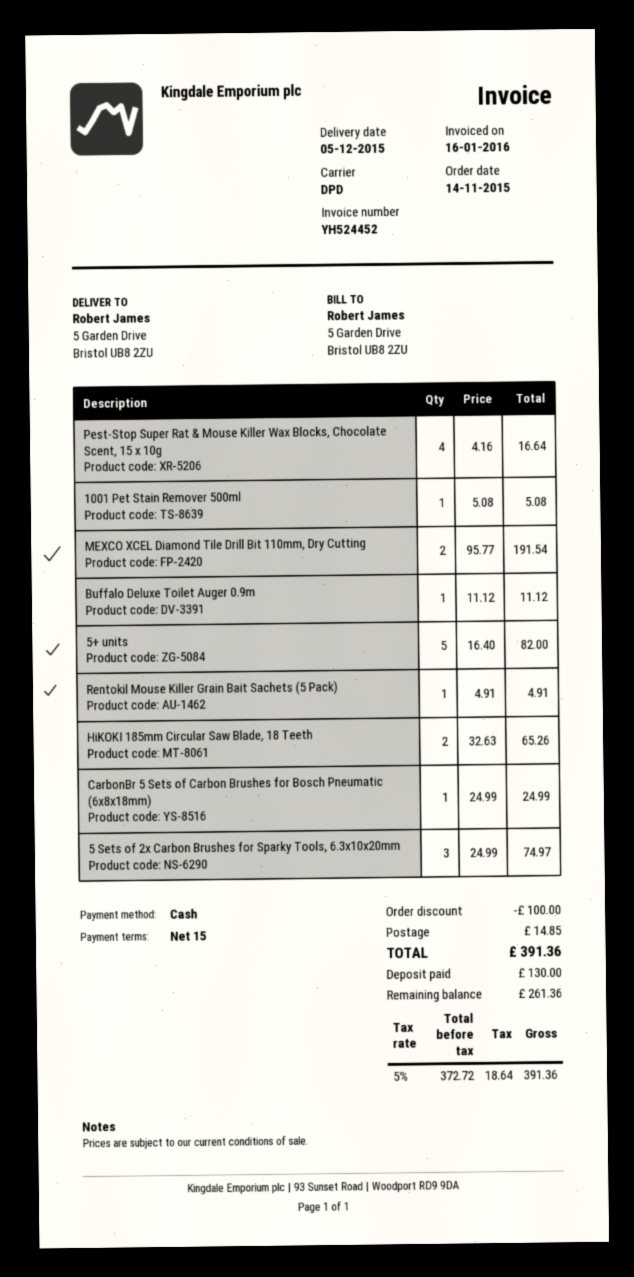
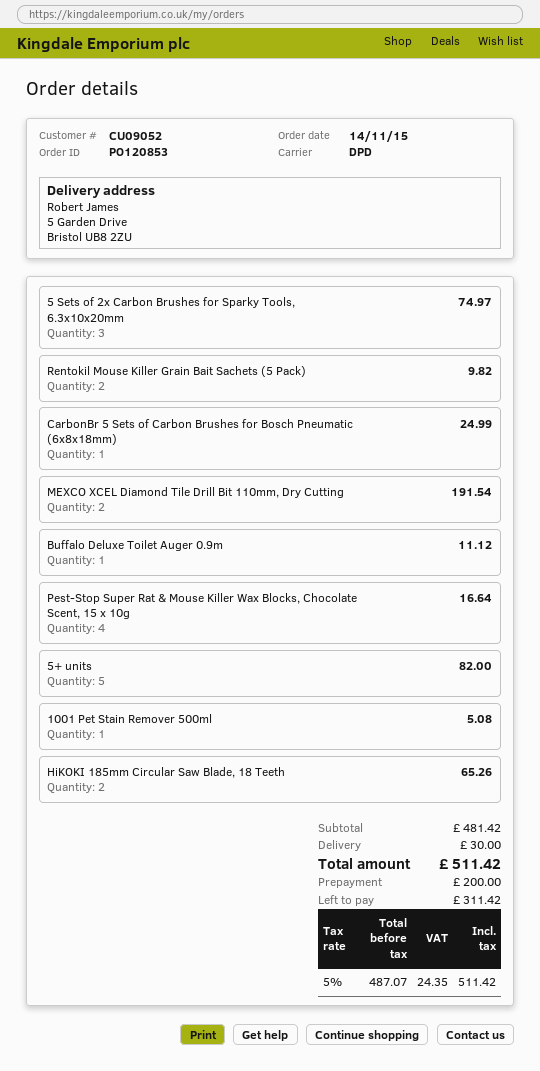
Rentokil Mouse Killer Grain Bait Sachets (5 Pack): 1 for 4.91 -> 2 for 9.82
discount: 100.00 -> none
shipping: 14.85 -> 30.00
net: 372.72 -> 487.07
tax: 5% = 18.64 -> 5% = 24.35
total: 391.36 -> 511.42
deposit: 130.00 -> 200.00
balance: 261.36 -> 311.42

